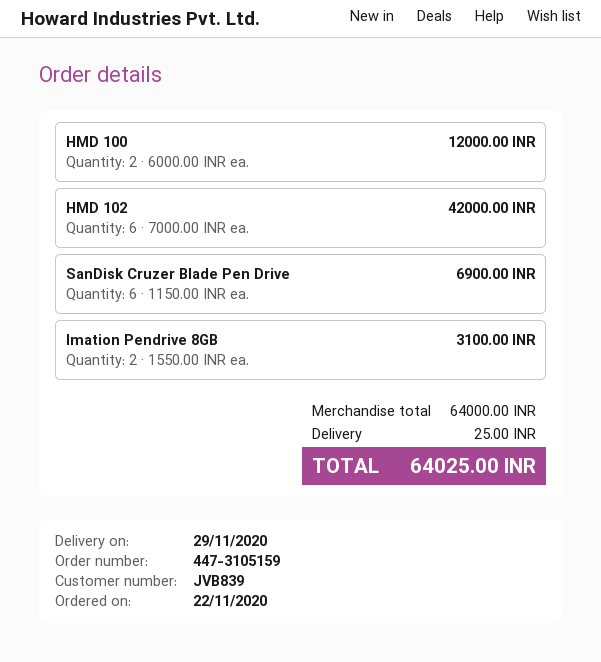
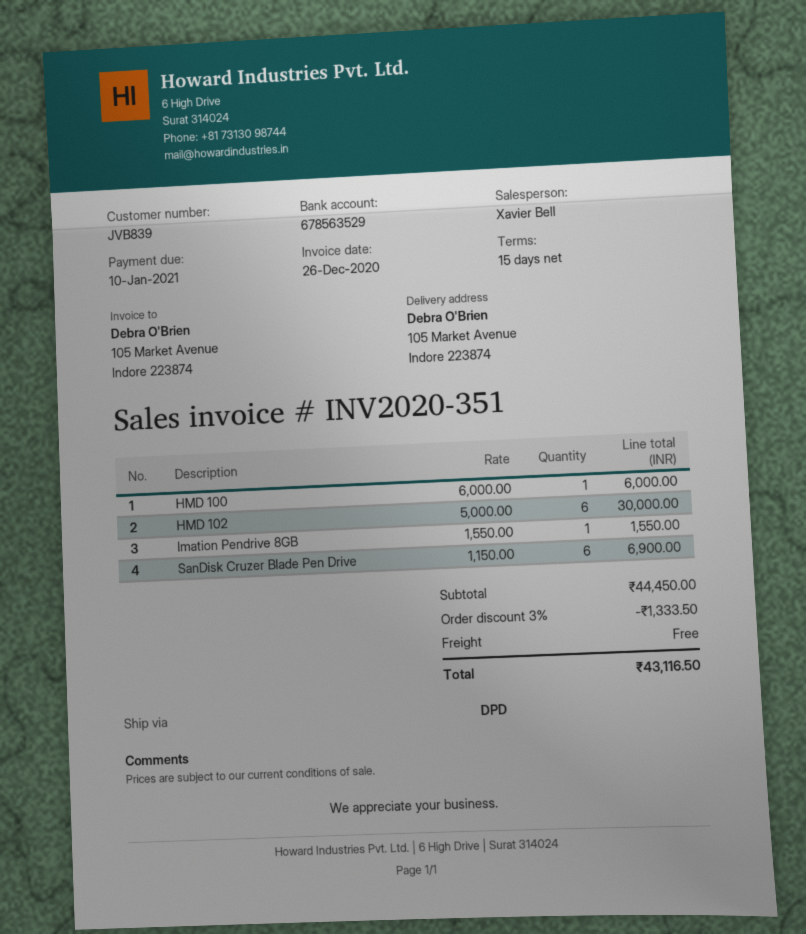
HMD 100: 2 x 6000.00 = 12000.00 -> 1 x 6000.00 = 6000.00
HMD 102: 6 x 7000.00 = 42000.00 -> 6 x 5000.00 = 30000.00
Imation Pendrive 8GB: 2 x 1550.00 = 3100.00 -> 1 x 1550.00 = 1550.00
subtotal: 64000.00 -> 44450.00
discount: none -> 3% = 1333.50
shipping: 25.00 -> 0.00
total: 64025.00 -> 43116.50

